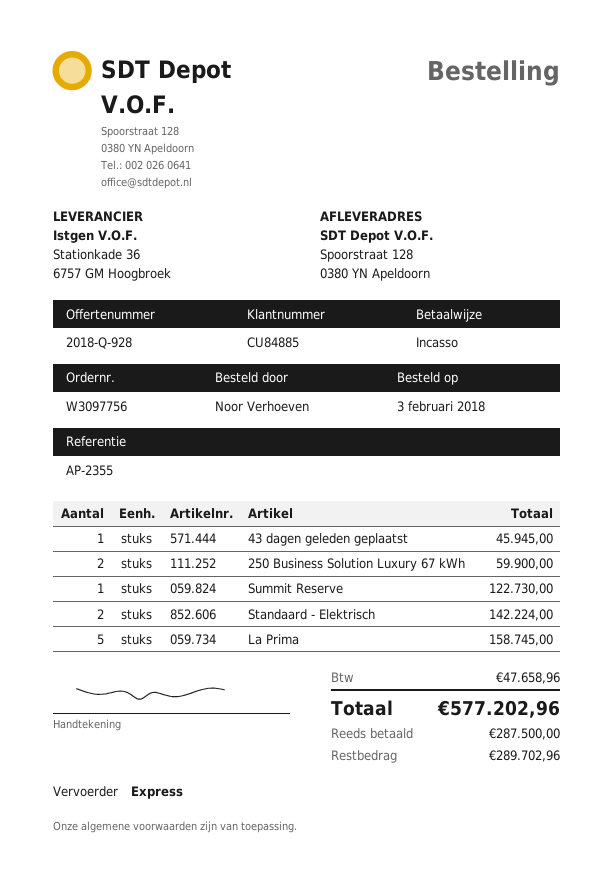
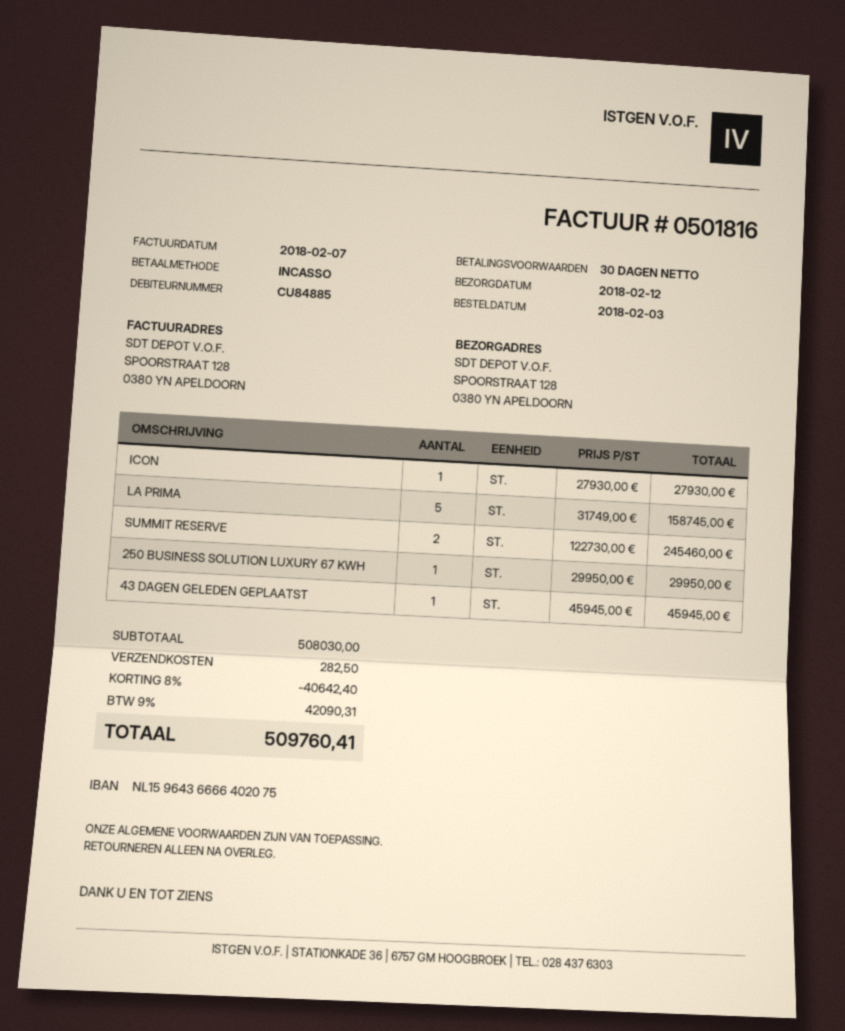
250 Business Solution Luxury 67 kWh: 2 for 59900.00 -> 1 for 29950.00
Summit Reserve: 1 for 122730.00 -> 2 for 245460.00
Standaard - Elektrisch: 2 for 142224.00 -> none
ICON: none -> 1 for 27930.00
discount: none -> 8% = 40642.40
shipping: none -> 282.50
tax: 47658.96 -> 42090.31
total: 577202.96 -> 509760.41

